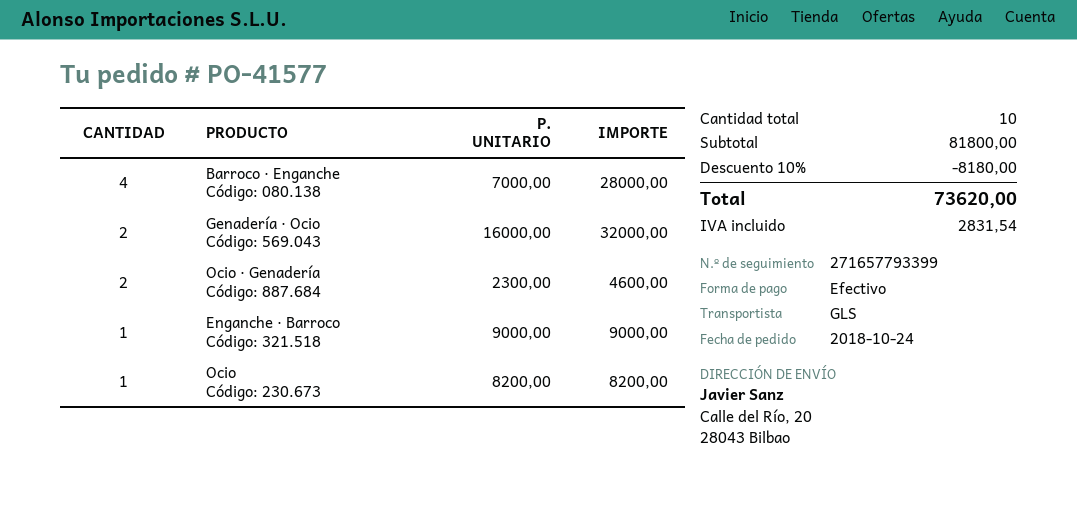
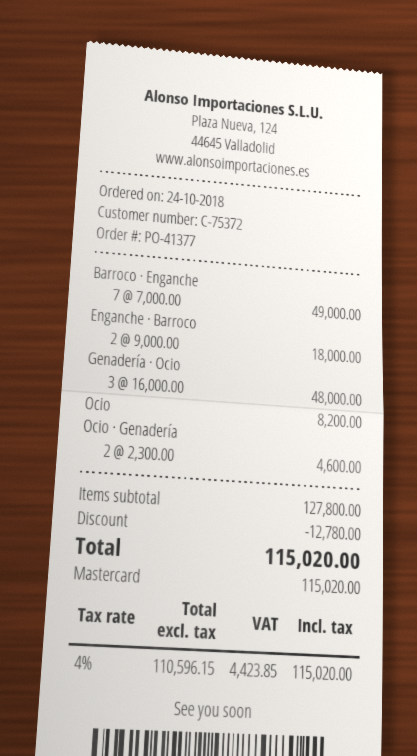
order number: PO-41577 -> PO-41377
payment method: cash -> Mastercard
Barroco · Enganche: 4 x 7000.00 = 28000.00 -> 7 x 7000.00 = 49000.00
Genadería · Ocio: 2 x 16000.00 = 32000.00 -> 3 x 16000.00 = 48000.00
Enganche · Barroco: 1 x 9000.00 = 9000.00 -> 2 x 9000.00 = 18000.00
subtotal: 81800.00 -> 127800.00
discount: 8180.00 -> 12780.00
tax: 2831.54 -> 4423.85
total: 73620.00 -> 115020.00

